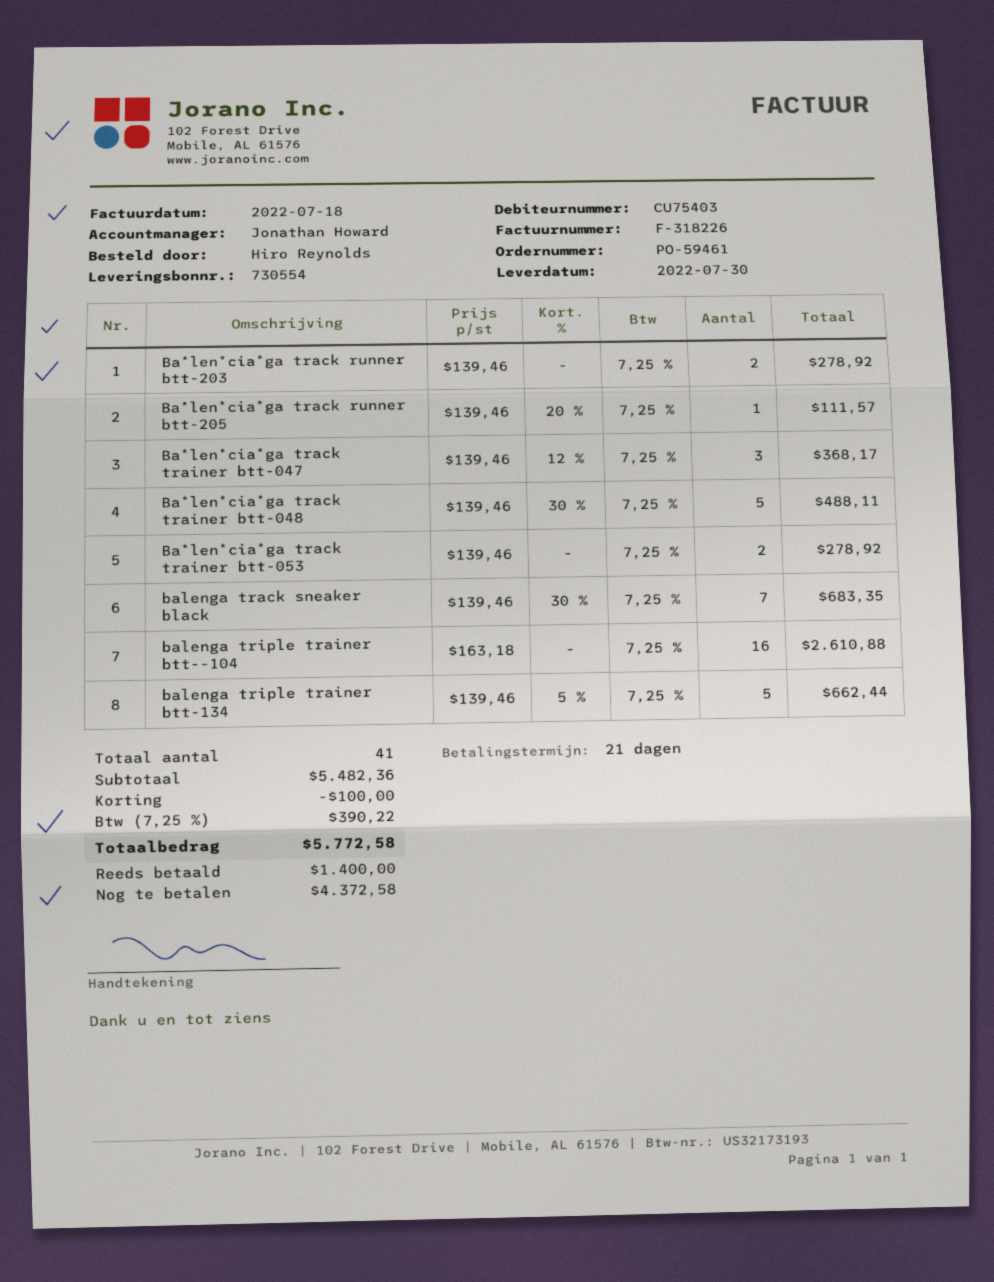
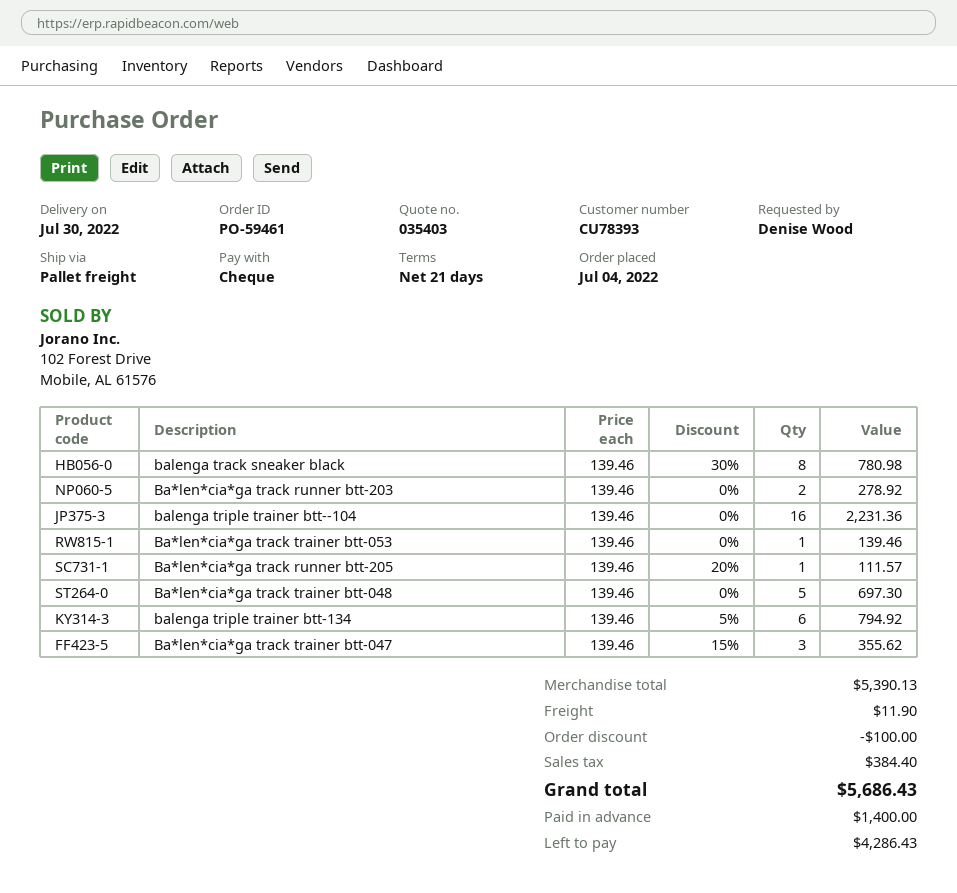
customer number: CU75403 -> CU78393
ordered by: Hiro Reynolds -> Denise Wood
Ba*len*cia*ga track trainer btt-047: 3 x 139.46 - 12% = 368.17 -> 3 x 139.46 - 15% = 355.62
Ba*len*cia*ga track trainer btt-048: 5 x 139.46 - 30% = 488.11 -> 5 x 139.46 = 697.30
Ba*len*cia*ga track trainer btt-053: 2 x 139.46 = 278.92 -> 1 x 139.46 = 139.46
balenga track sneaker black: 7 x 139.46 - 30% = 683.35 -> 8 x 139.46 - 30% = 780.98
balenga triple trainer btt--104: 16 x 163.18 = 2610.88 -> 16 x 139.46 = 2231.36
balenga triple trainer btt-134: 5 x 139.46 - 5% = 662.44 -> 6 x 139.46 - 5% = 794.92
subtotal: 5482.36 -> 5390.13
shipping: none -> 11.90
tax: 390.22 -> 384.40
total: 5772.58 -> 5686.43
balance: 4372.58 -> 4286.43

